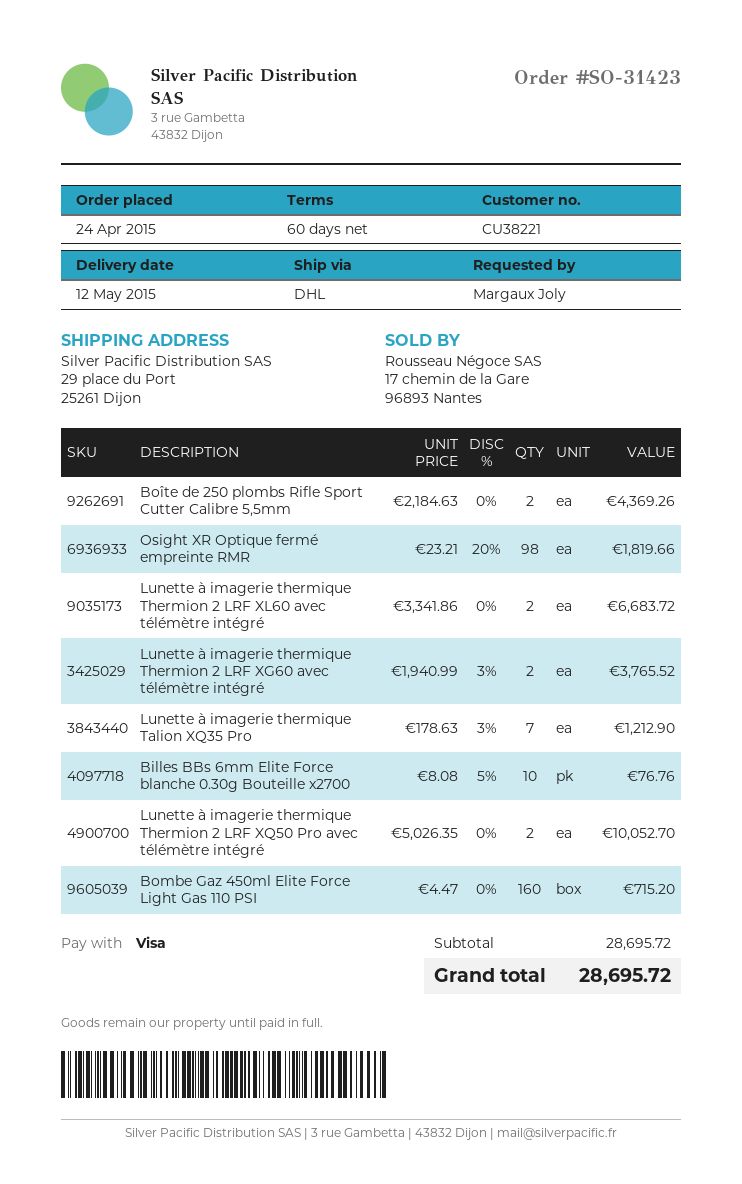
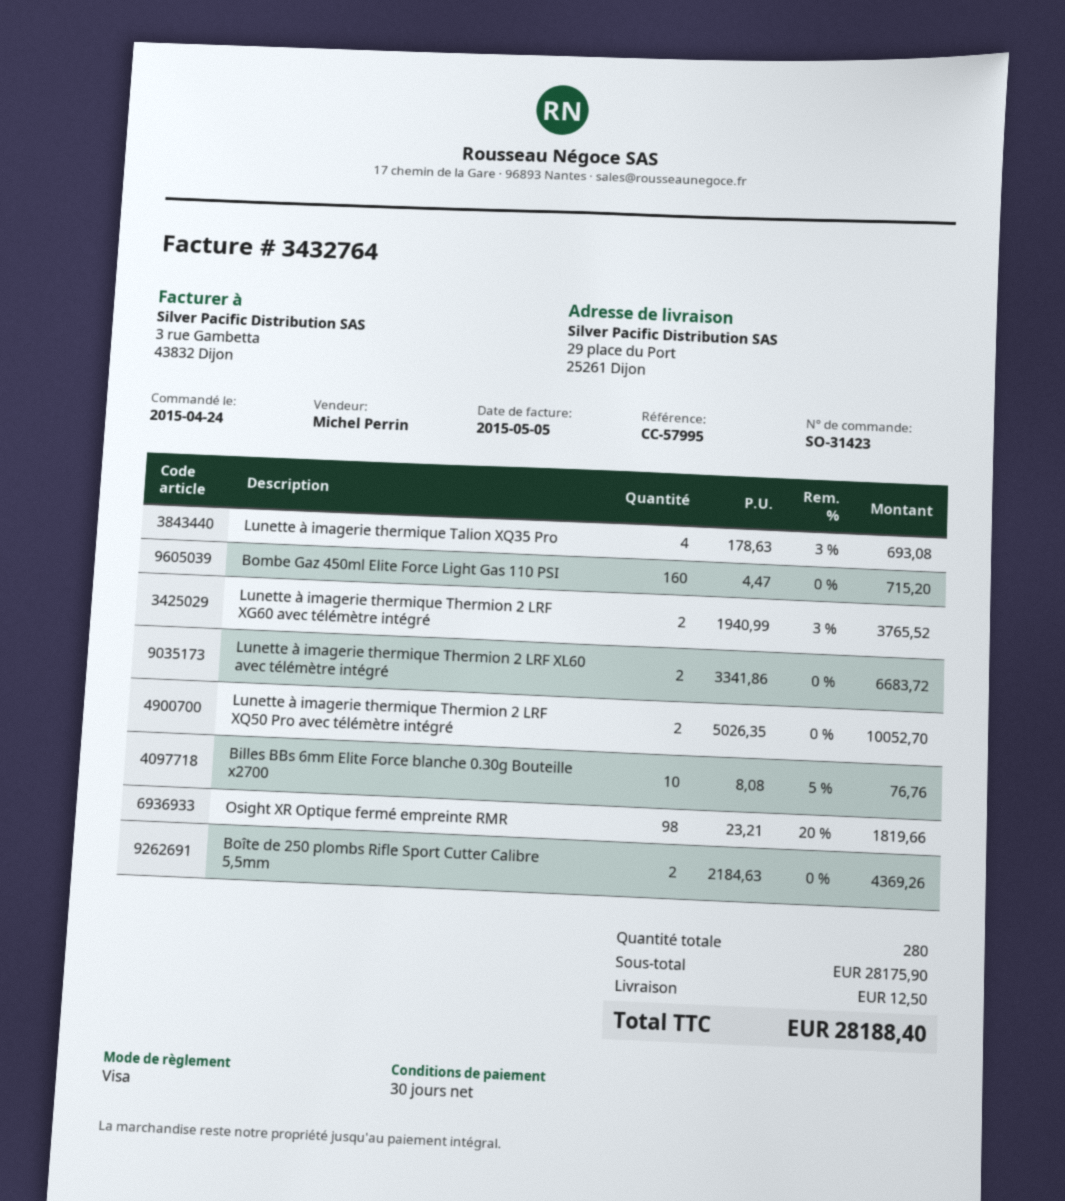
payment terms: 60 days -> 30 days
Lunette à imagerie thermique Talion XQ35 Pro: 7 x 178.63 - 3% = 1212.90 -> 4 x 178.63 - 3% = 693.08
subtotal: 28695.72 -> 28175.90
shipping: none -> 12.50
total: 28695.72 -> 28188.40

